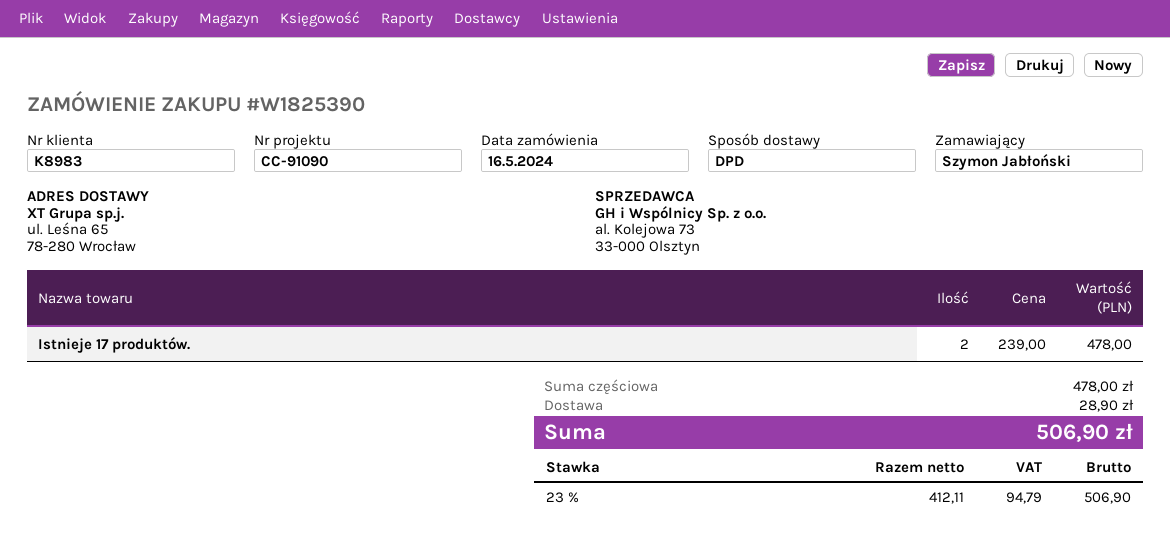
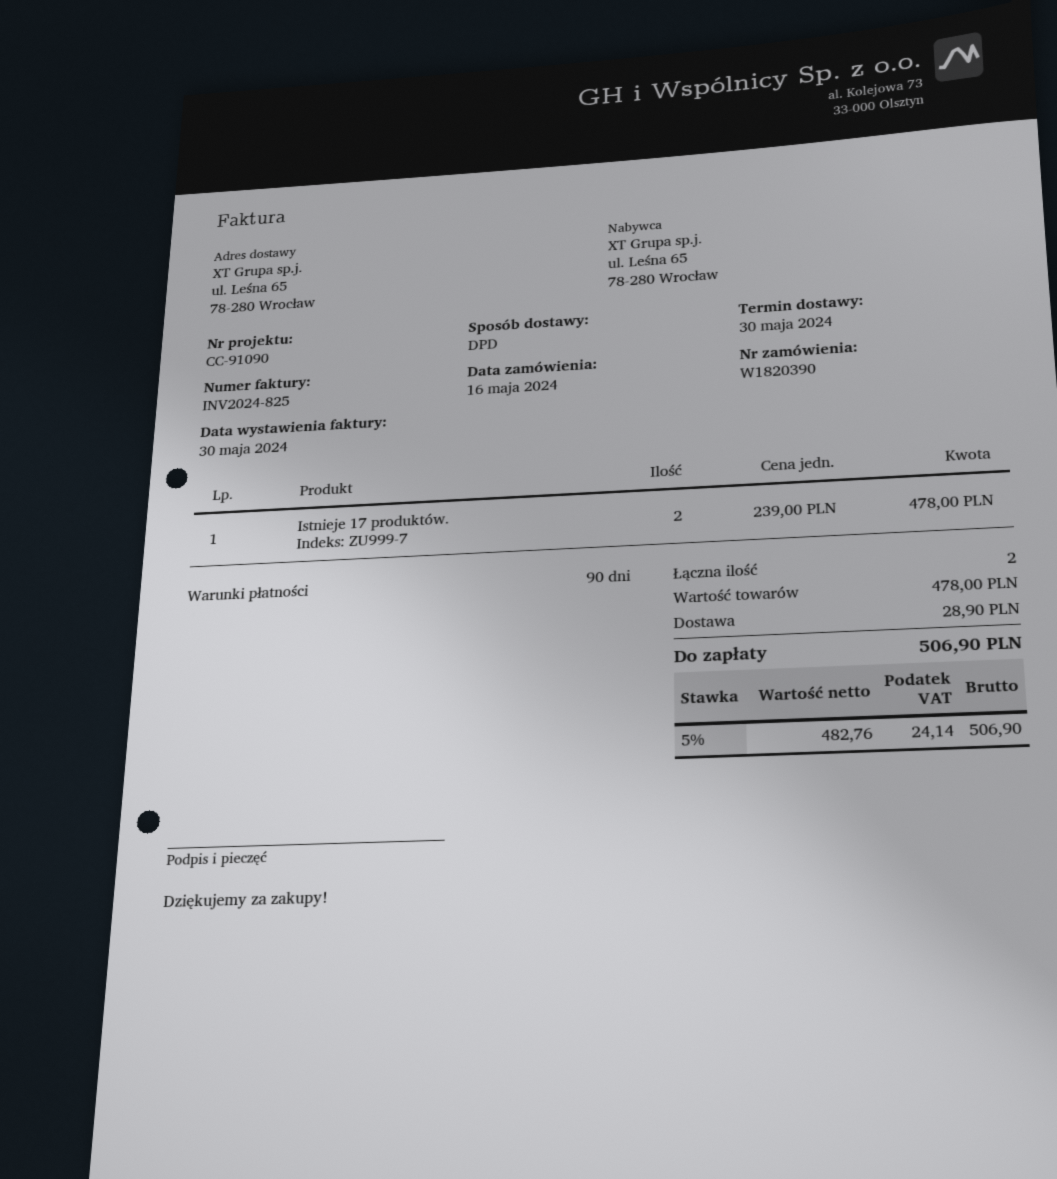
order number: W1825390 -> W1820390
net: 412.11 -> 482.76
tax: 23% = 94.79 -> 5% = 24.14

